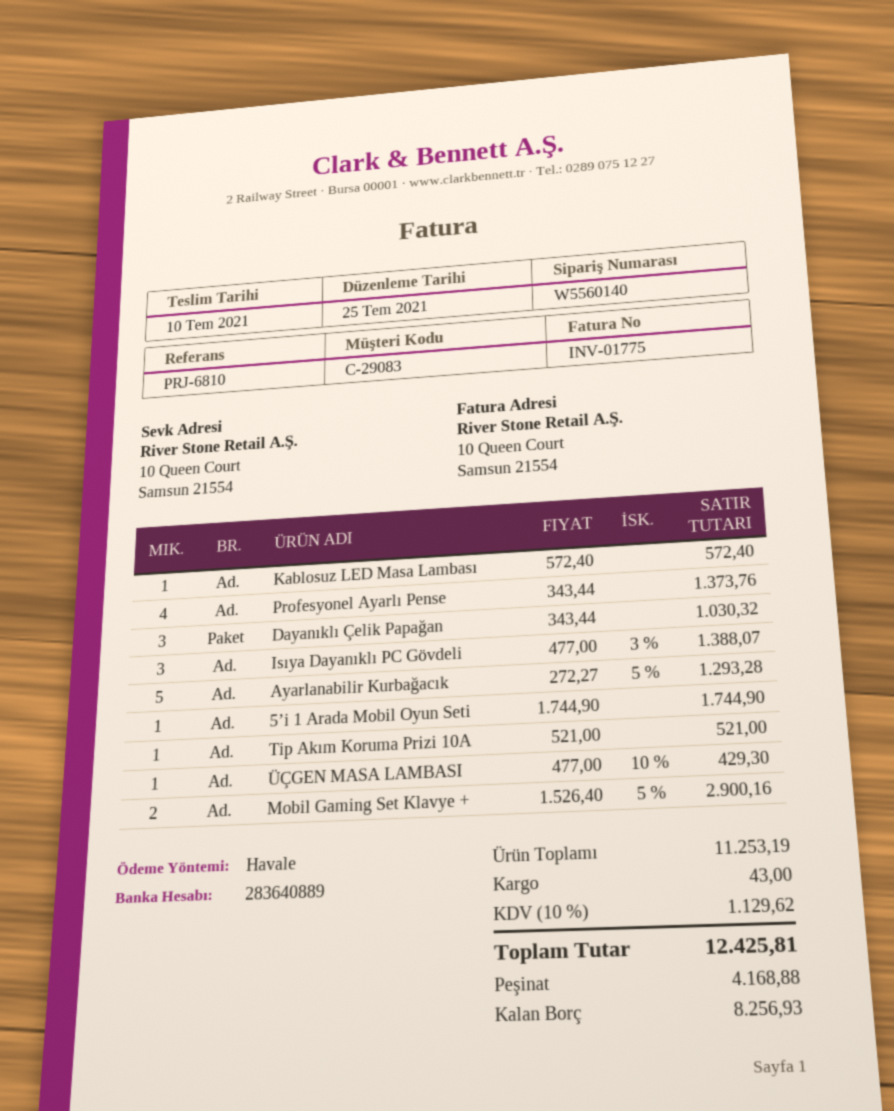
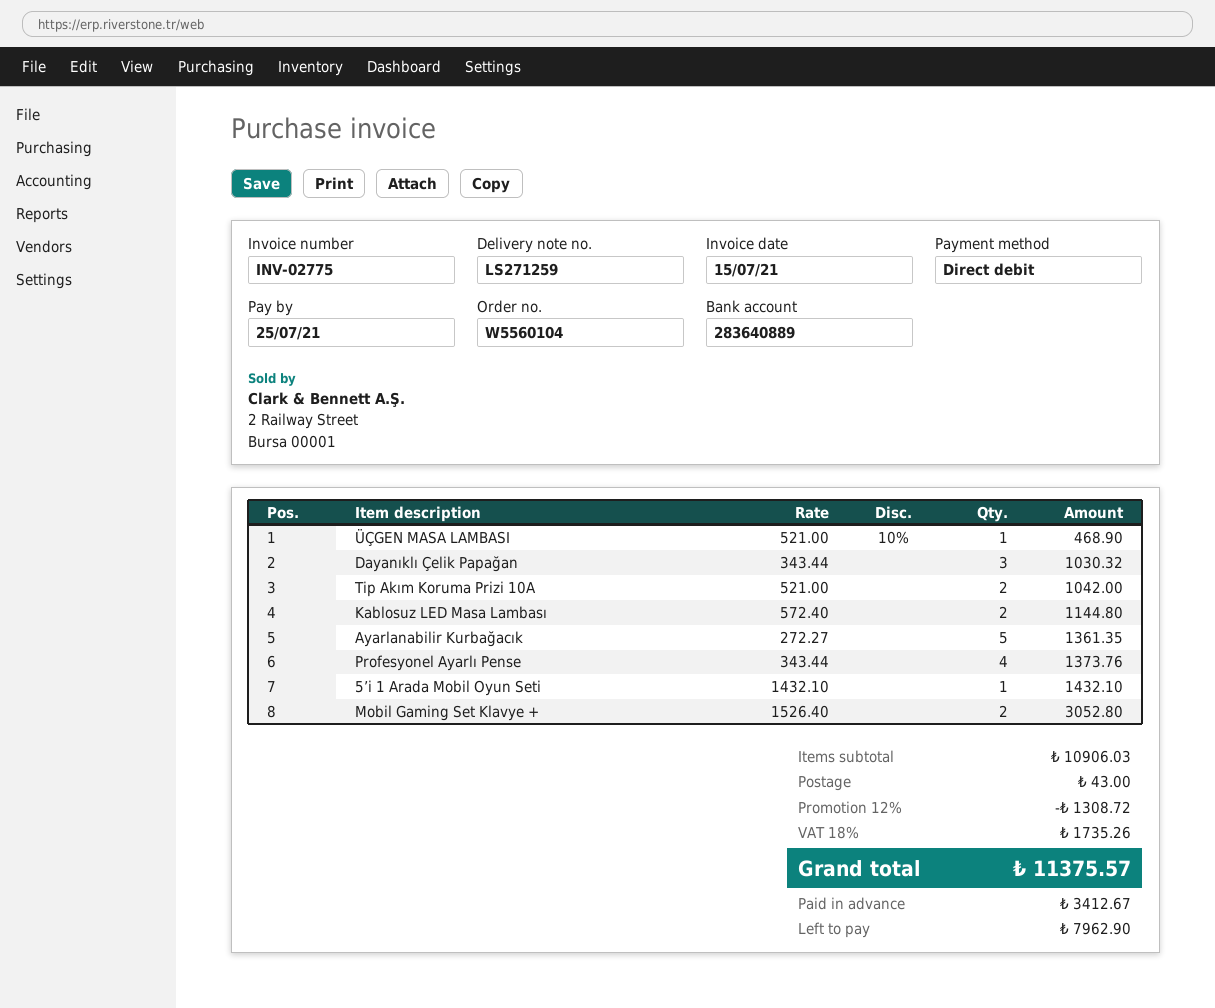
order number: W5560140 -> W5560104
invoice number: INV-01775 -> INV-02775
invoice date: 2021-07-25 -> 2021-07-15
payment method: bank transfer -> direct debit
Kablosuz LED Masa Lambası: 1 x 572.40 = 572.40 -> 2 x 572.40 = 1144.80
Isıya Dayanıklı PC Gövdeli: 3 x 477.00 - 3% = 1388.07 -> none
Ayarlanabilir Kurbağacık: 5 x 272.27 - 5% = 1293.28 -> 5 x 272.27 = 1361.35
5’i 1 Arada Mobil Oyun Seti: 1 x 1744.90 = 1744.90 -> 1 x 1432.10 = 1432.10
Tip Akım Koruma Prizi 10A: 1 x 521.00 = 521.00 -> 2 x 521.00 = 1042.00
ÜÇGEN MASA LAMBASI: 1 x 477.00 - 10% = 429.30 -> 1 x 521.00 - 10% = 468.90
Mobil Gaming Set Klavye +: 2 x 1526.40 - 5% = 2900.16 -> 2 x 1526.40 = 3052.80
subtotal: 11253.19 -> 10906.03
discount: none -> 12% = 1308.72
tax: 10% = 1129.62 -> 18% = 1735.26
total: 12425.81 -> 11375.57
deposit: 4168.88 -> 3412.67
balance: 8256.93 -> 7962.90

